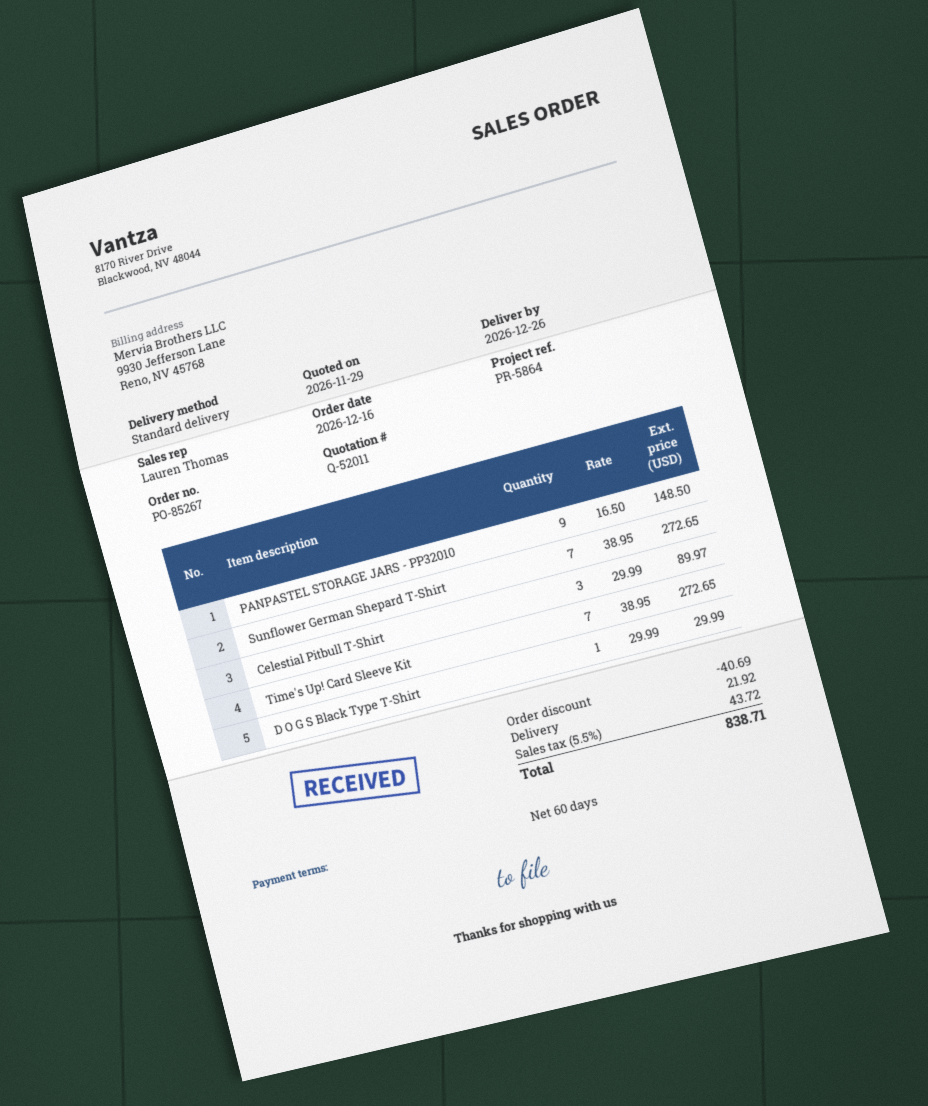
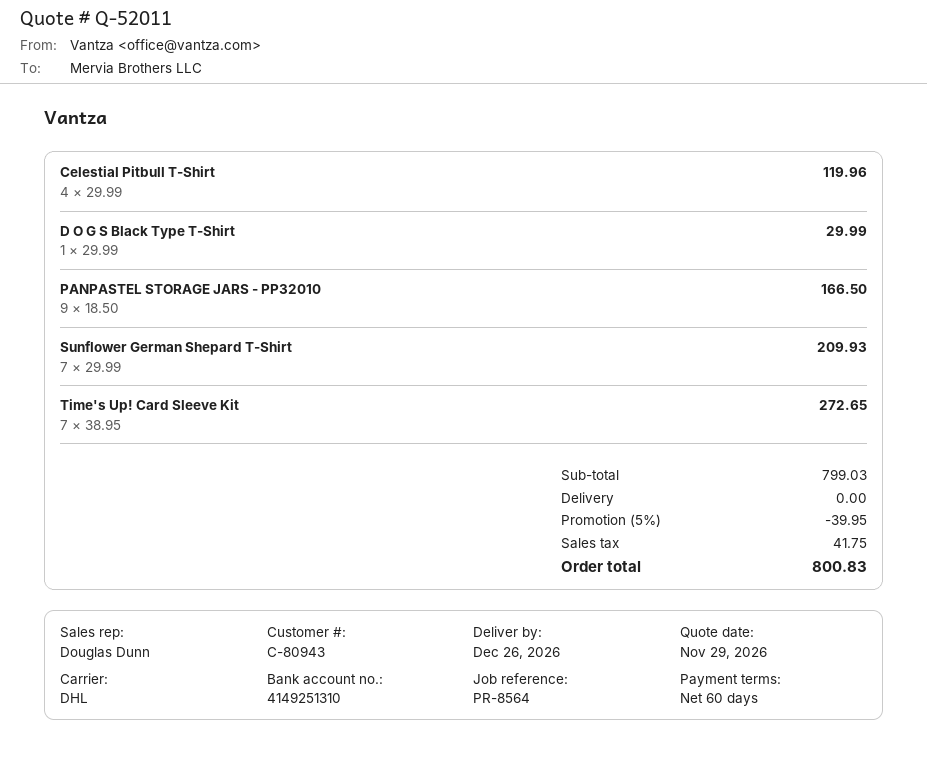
reference: PR-5864 -> PR-8564
sales rep: Lauren Thomas -> Douglas Dunn
shipping method: standard -> DHL
PANPASTEL STORAGE JARS - PP32010: 9 x 16.50 = 148.50 -> 9 x 18.50 = 166.50
Sunflower German Shepard T-Shirt: 7 x 38.95 = 272.65 -> 7 x 29.99 = 209.93
Celestial Pitbull T-Shirt: 3 x 29.99 = 89.97 -> 4 x 29.99 = 119.96
discount: 40.69 -> 39.95
shipping: 21.92 -> 0.00
tax: 43.72 -> 41.75
total: 838.71 -> 800.83

